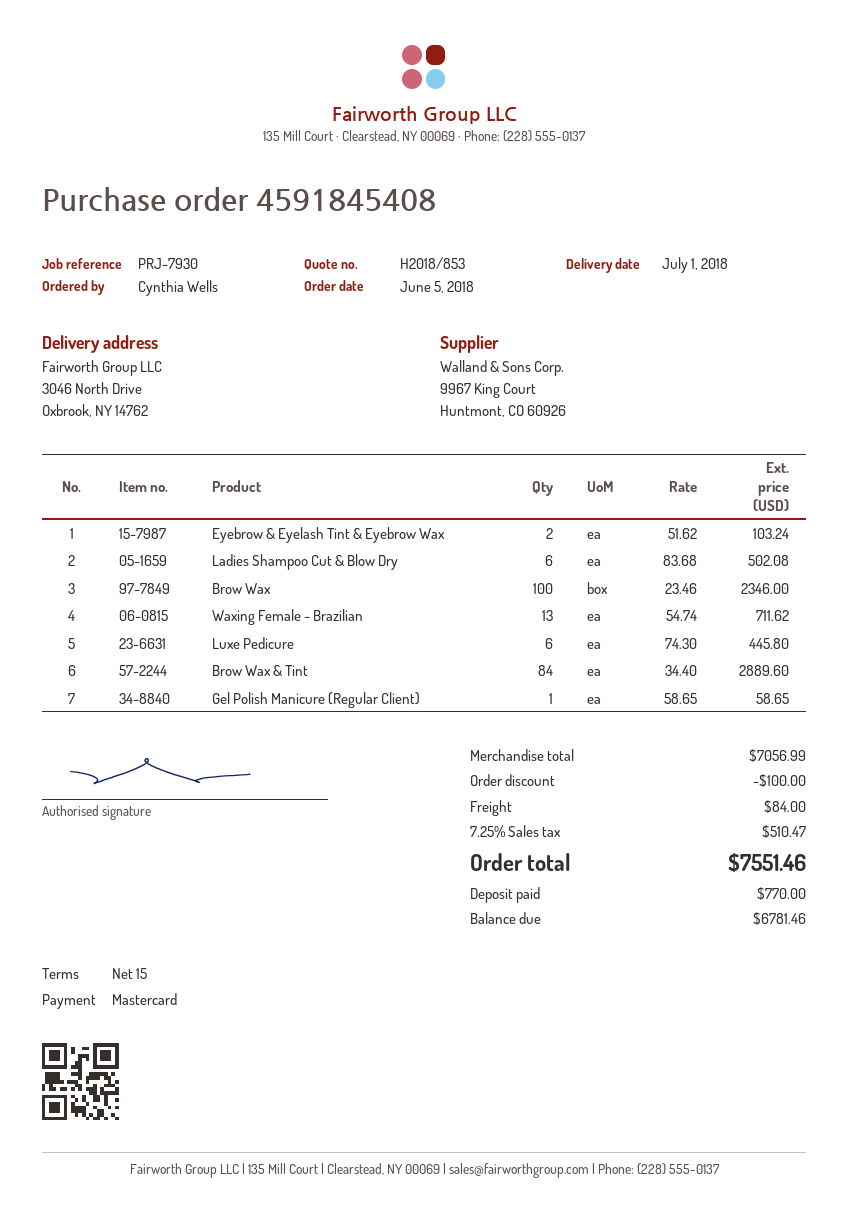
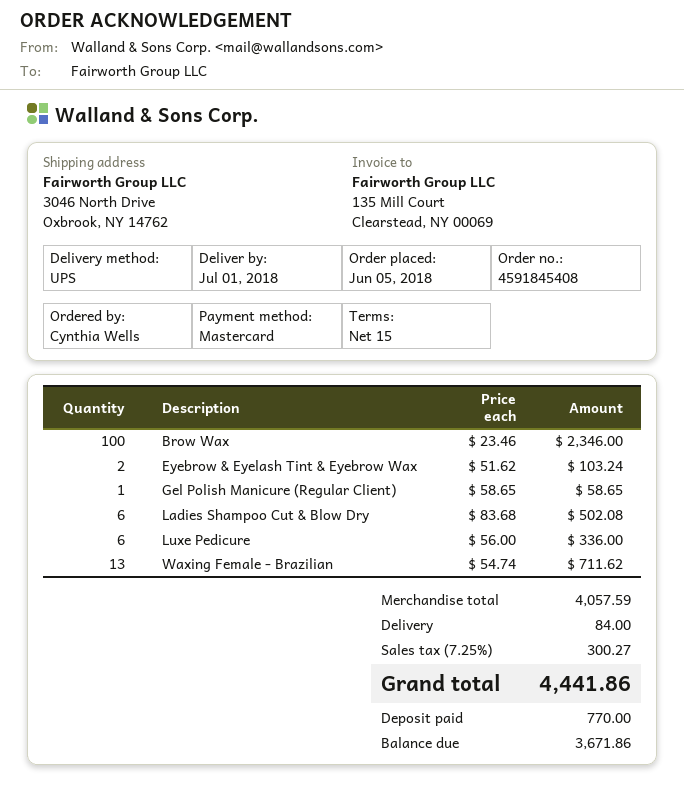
Luxe Pedicure: 6 x 74.30 = 445.80 -> 6 x 56.00 = 336.00
Brow Wax & Tint: 84 x 34.40 = 2889.60 -> none
subtotal: 7056.99 -> 4057.59
discount: 100.00 -> none
tax: 7.25% = 510.47 -> 7.25% = 300.27
total: 7551.46 -> 4441.86
balance: 6781.46 -> 3671.86

